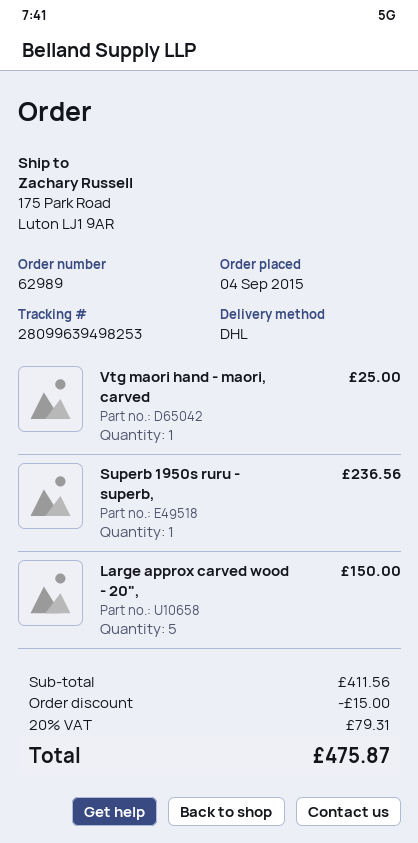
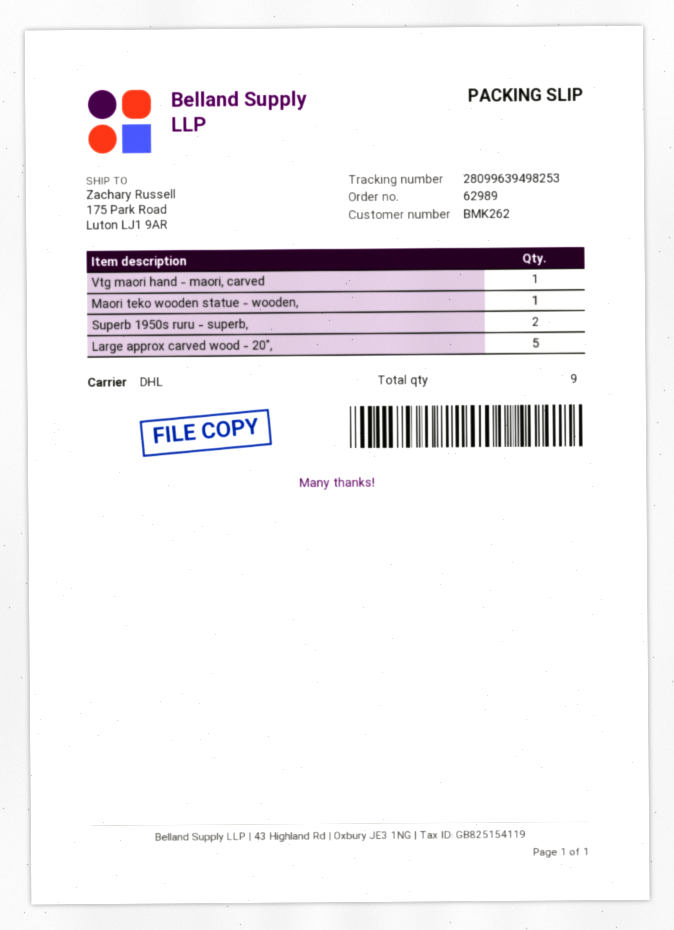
Superb 1950s ruru - superb,: 1 -> 2
Maori teko wooden statue - wooden,: none -> 1

